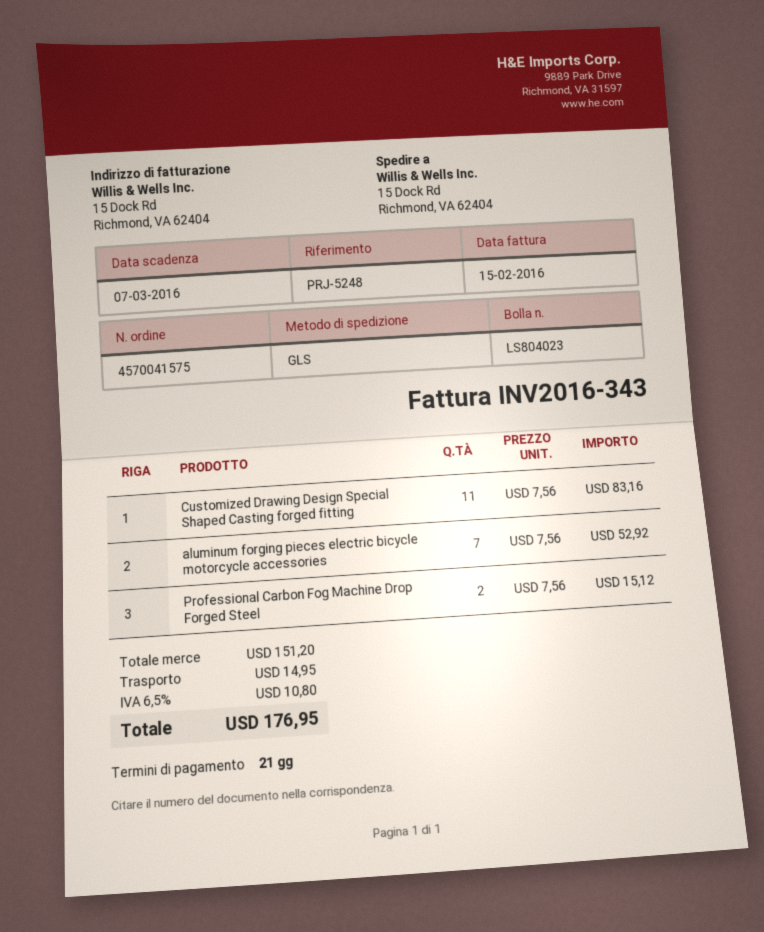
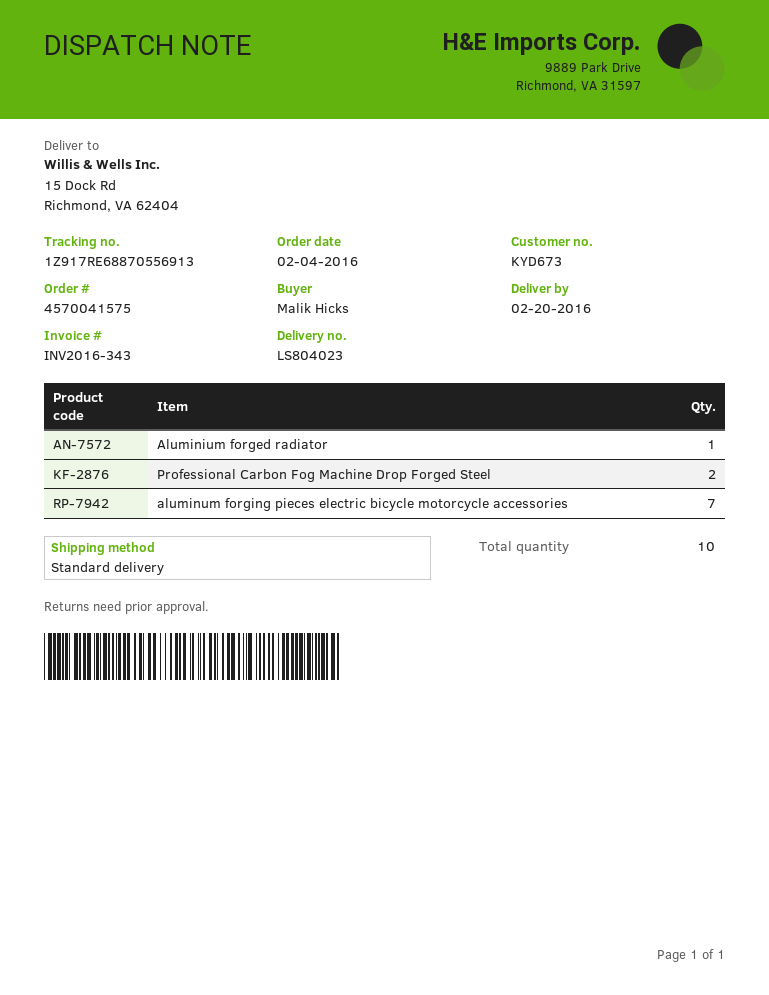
shipping method: GLS -> standard
Customized Drawing Design Special Shaped Casting forged fitting: 11 -> none
Aluminium forged radiator: none -> 1

